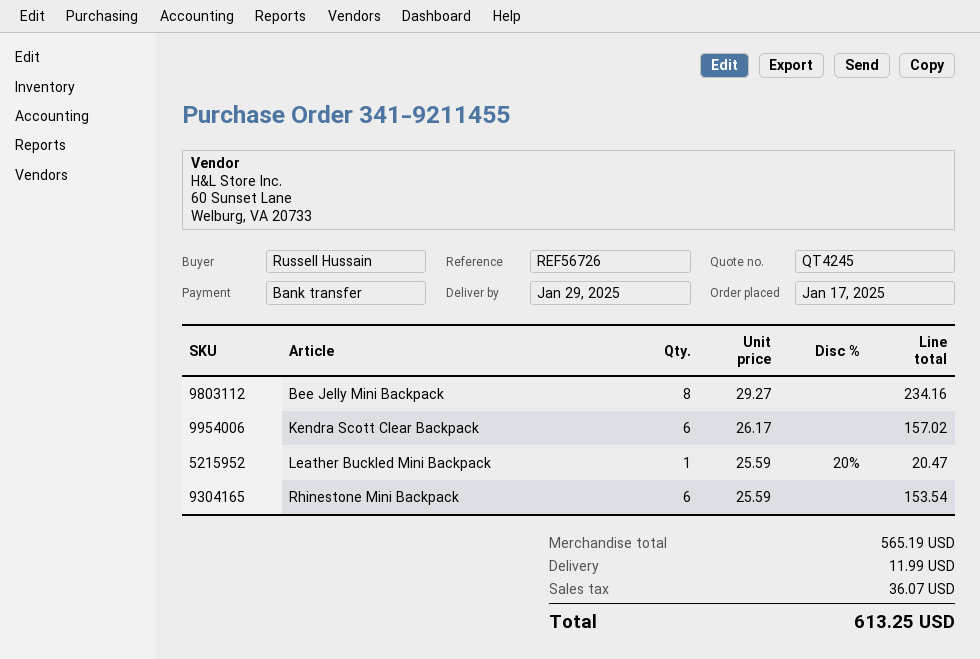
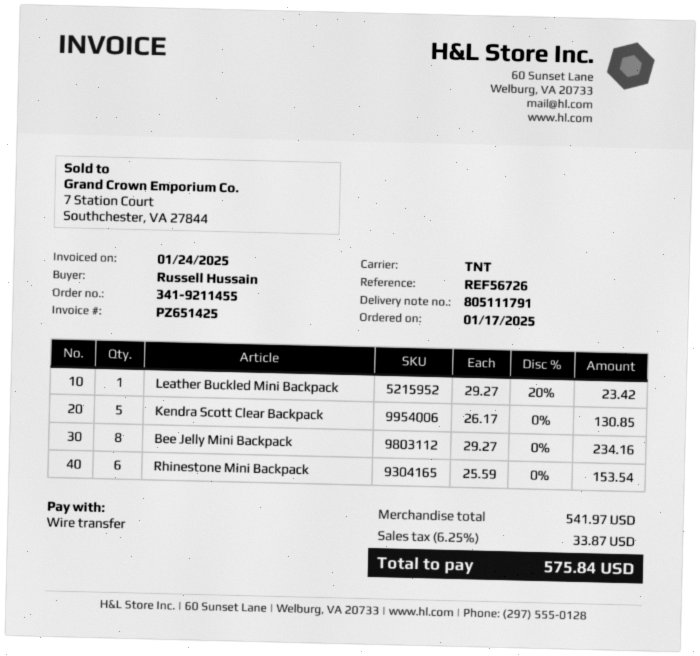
Kendra Scott Clear Backpack: 6 x 26.17 = 157.02 -> 5 x 26.17 = 130.85
Leather Buckled Mini Backpack: 1 x 25.59 - 20% = 20.47 -> 1 x 29.27 - 20% = 23.42
subtotal: 565.19 -> 541.97
shipping: 11.99 -> none
tax: 36.07 -> 33.87
total: 613.25 -> 575.84

